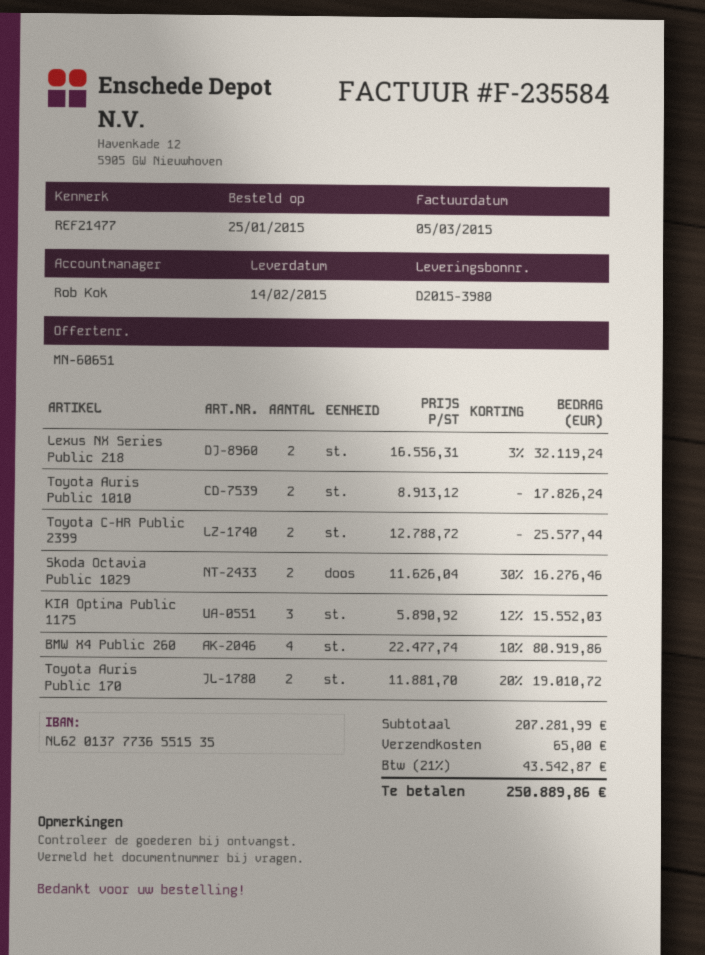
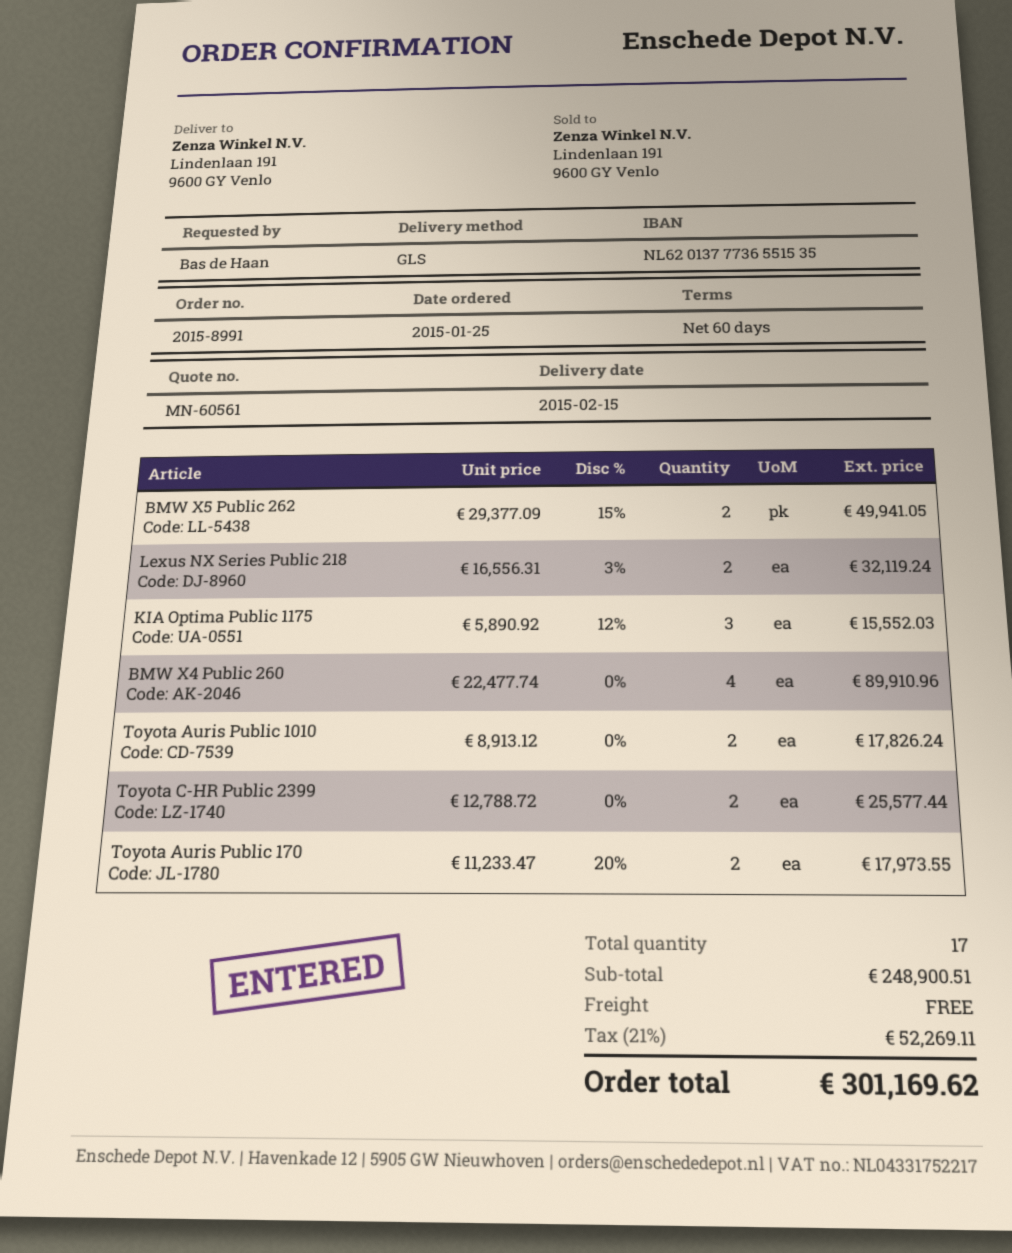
quote number: MN-60651 -> MN-60561
delivery date: 2015-02-14 -> 2015-02-15
Skoda Octavia Public 1029: 2 x 11626.04 - 30% = 16276.46 -> none
BMW X4 Public 260: 4 x 22477.74 - 10% = 80919.86 -> 4 x 22477.74 = 89910.96
Toyota Auris Public 170: 2 x 11881.70 - 20% = 19010.72 -> 2 x 11233.47 - 20% = 17973.55
BMW X5 Public 262: none -> 2 x 29377.09 - 15% = 49941.05
subtotal: 207281.99 -> 248900.51
shipping: 65.00 -> 0.00
tax: 21% = 43542.87 -> 21% = 52269.11
total: 250889.86 -> 301169.62

